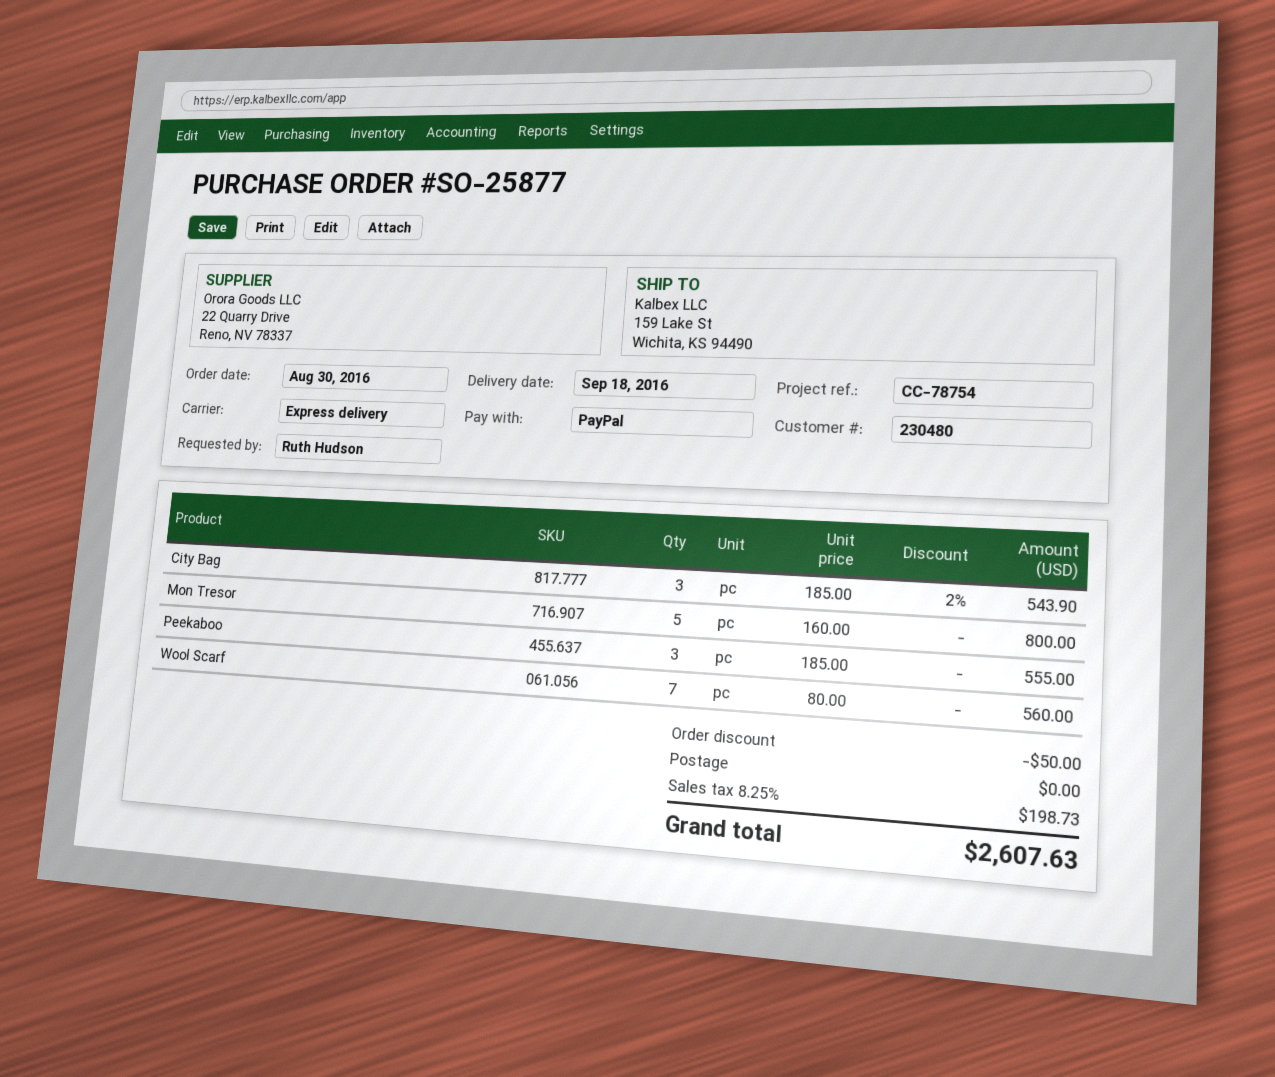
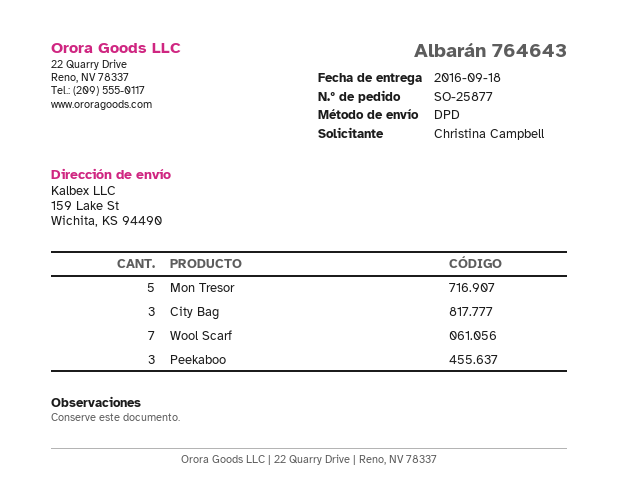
ordered by: Ruth Hudson -> Christina Campbell
shipping method: express -> DPD

